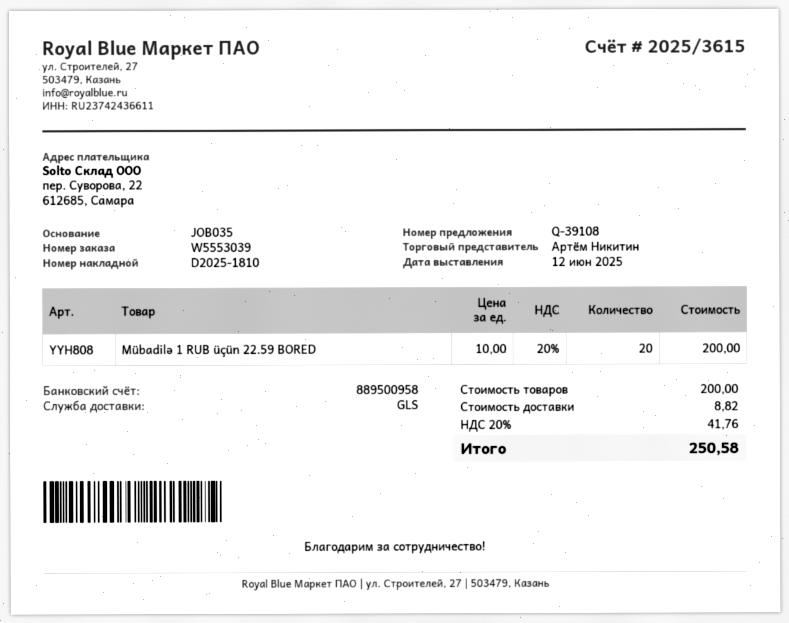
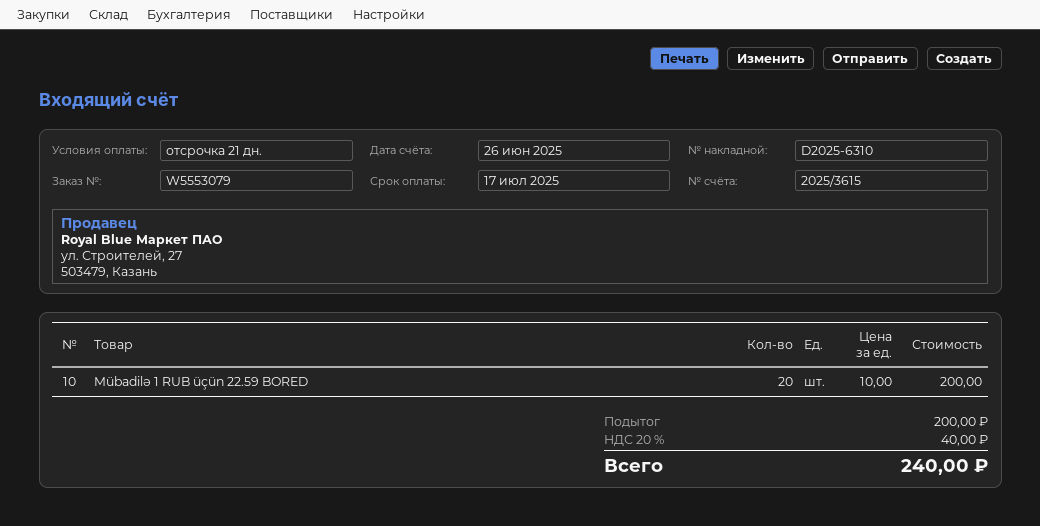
order number: W5553039 -> W5553079
delivery note number: D2025-1810 -> D2025-6310
invoice date: 2025-06-12 -> 2025-06-26
shipping: 8.82 -> none
tax: 20% = 41.76 -> 20% = 40.00
total: 250.58 -> 240.00

